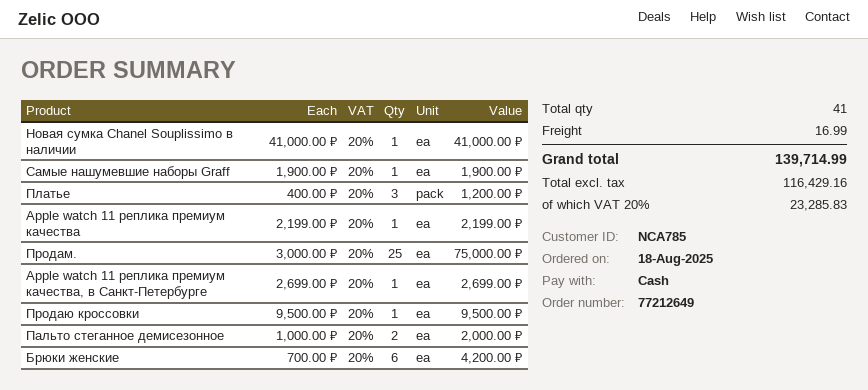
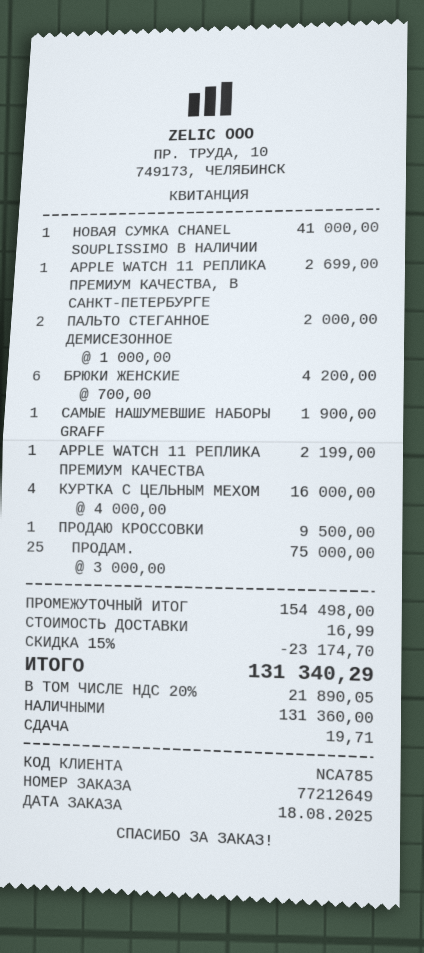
Платье: 3 x 400.00 = 1200.00 -> none
КУРТКА С ЦЕЛЬНЫМ МЕХОМ: none -> 4 x 4000.00 = 16000.00
discount: none -> 15% = 23174.70
tax: 20% = 23285.83 -> 20% = 21890.05
total: 139714.99 -> 131340.29

